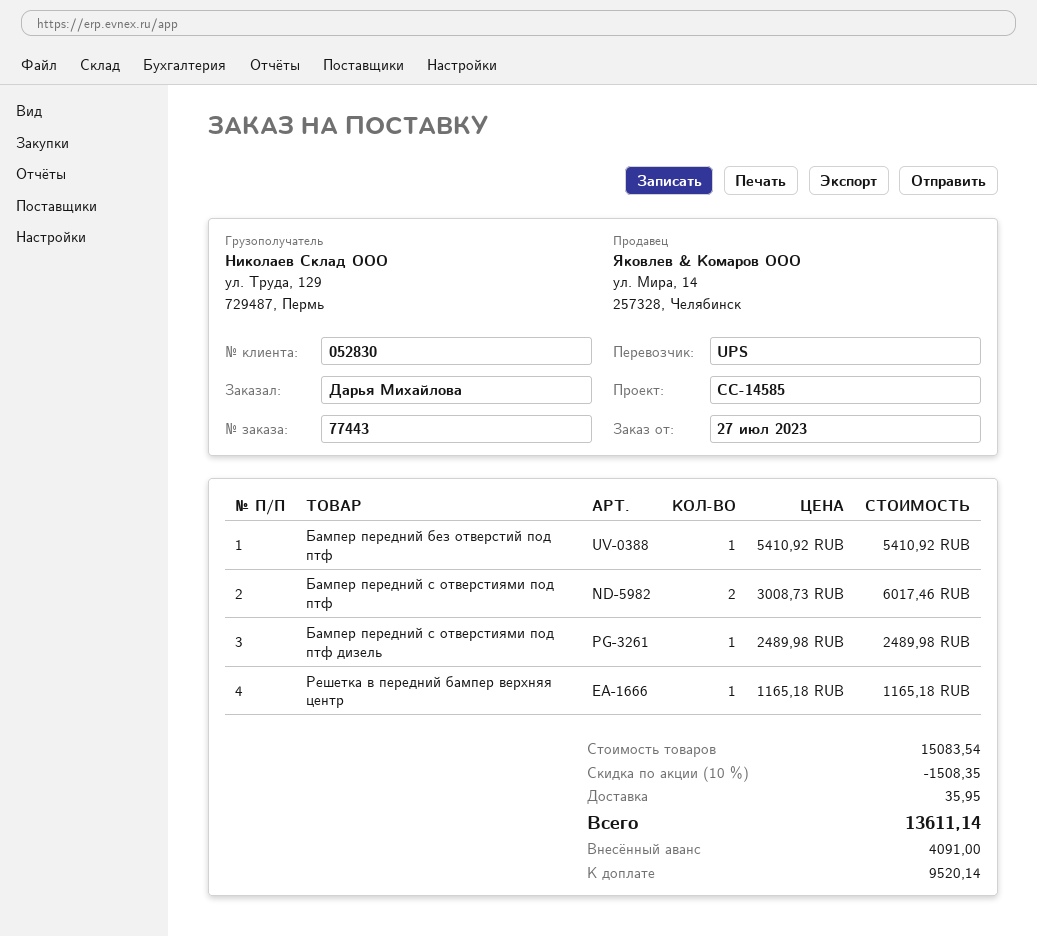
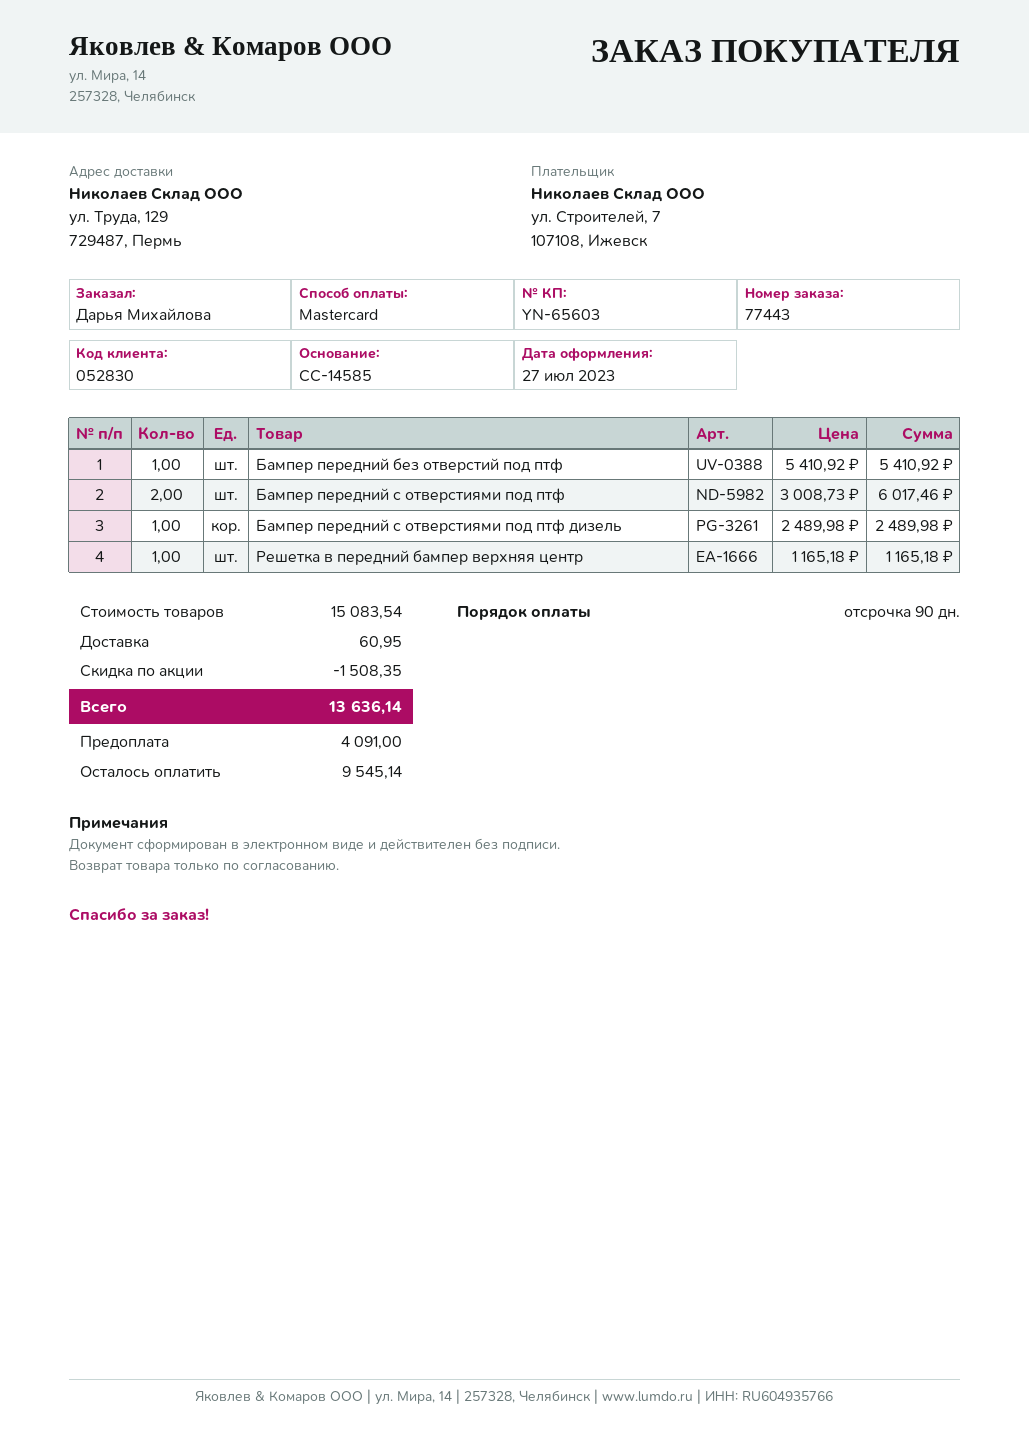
shipping: 35.95 -> 60.95
total: 13611.14 -> 13636.14
balance: 9520.14 -> 9545.14

